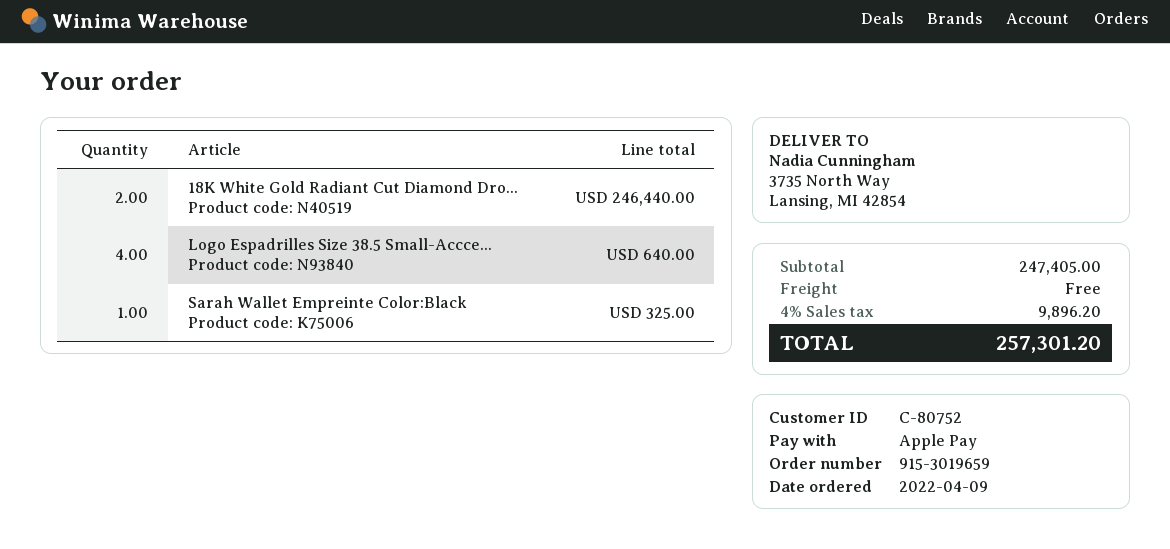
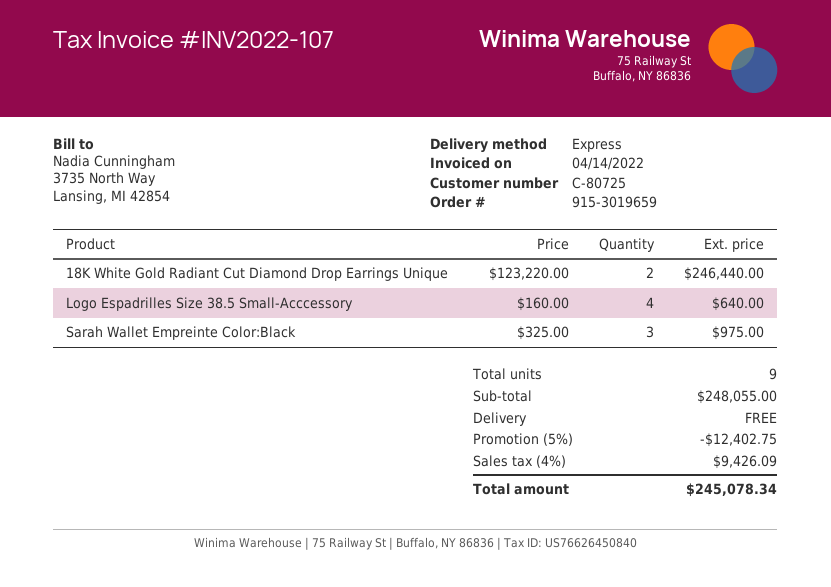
customer number: C-80752 -> C-80725
Sarah Wallet Empreinte Color:Black: 1 for 325.00 -> 3 for 975.00
subtotal: 247405.00 -> 248055.00
discount: none -> 5% = 12402.75
tax: 4% = 9896.20 -> 4% = 9426.09
total: 257301.20 -> 245078.34

